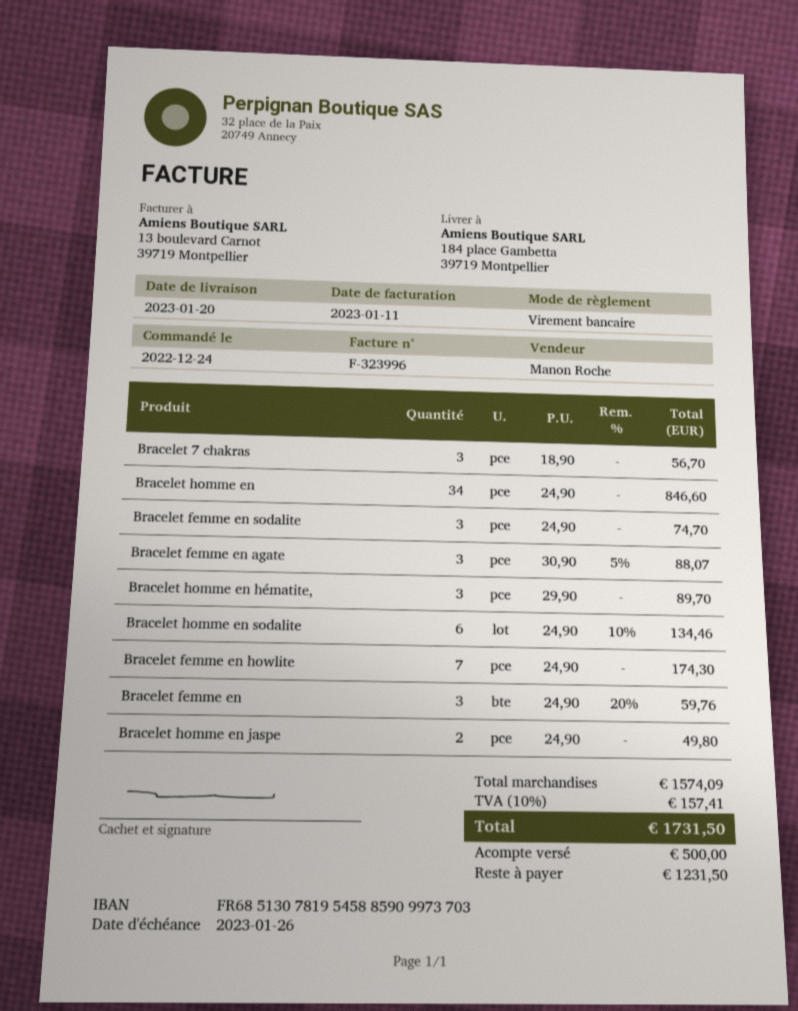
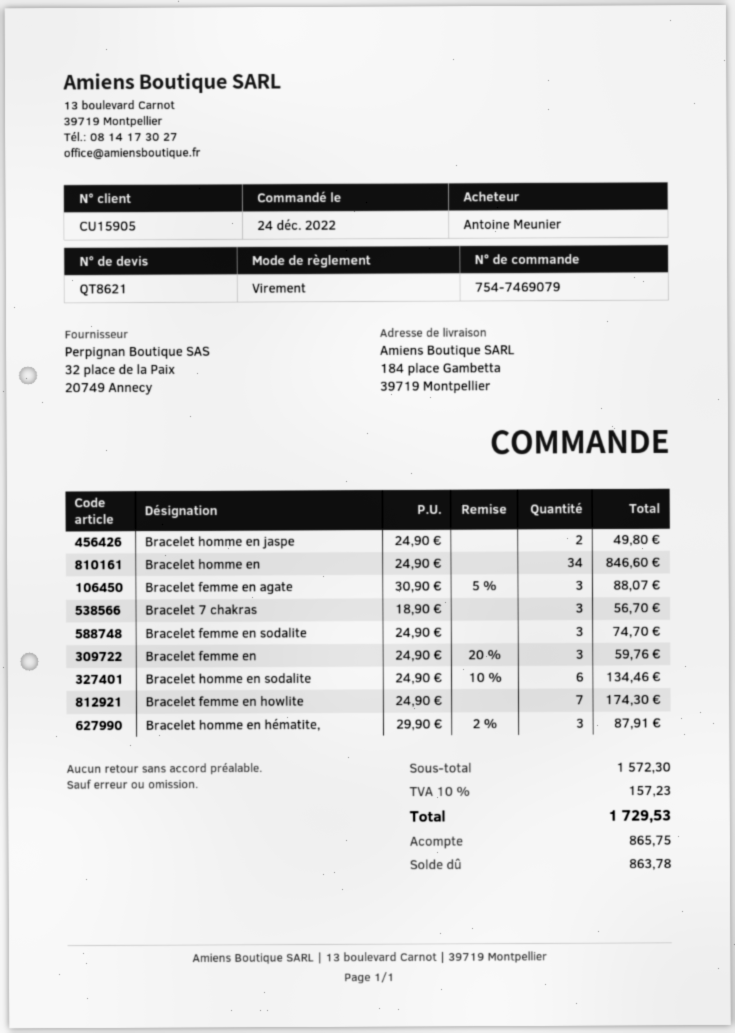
Bracelet homme en hématite,: 3 x 29.90 = 89.70 -> 3 x 29.90 - 2% = 87.91
subtotal: 1574.09 -> 1572.30
tax: 10% = 157.41 -> 10% = 157.23
total: 1731.50 -> 1729.53
deposit: 500.00 -> 865.75
balance: 1231.50 -> 863.78

